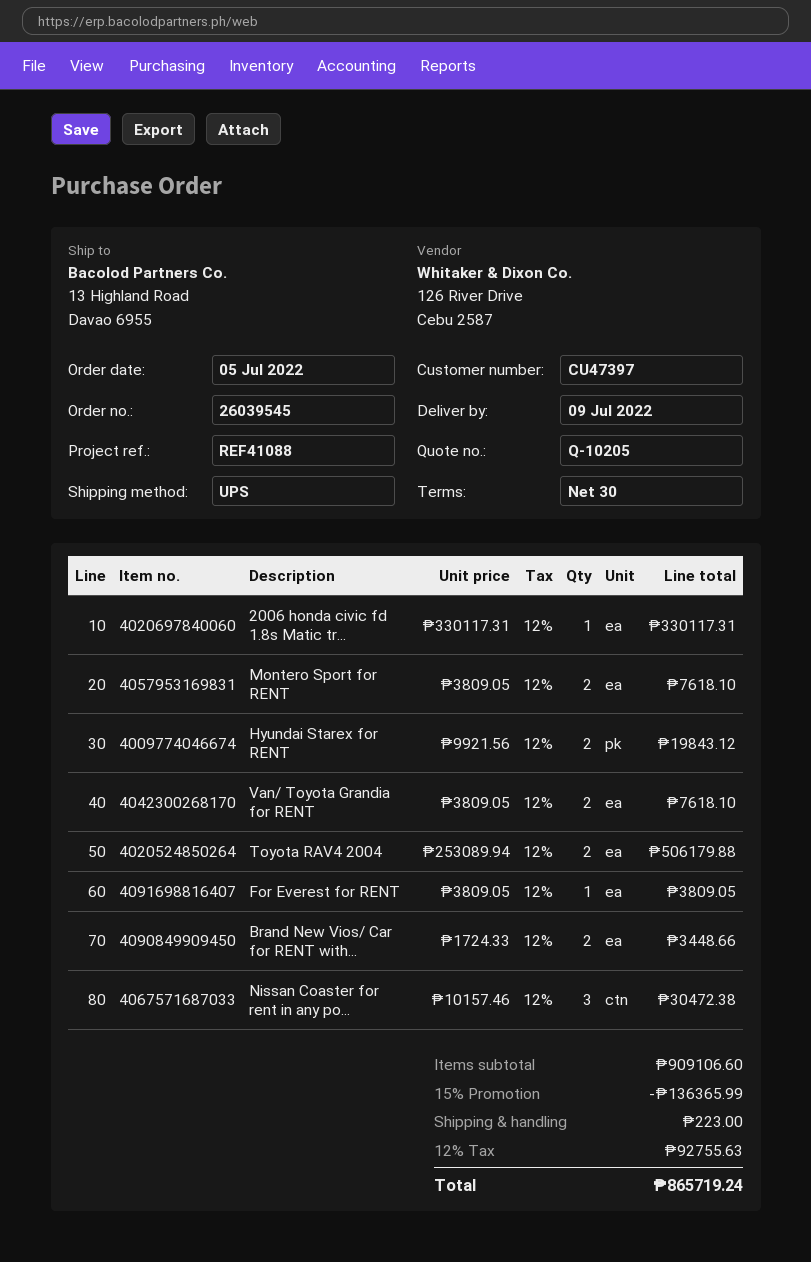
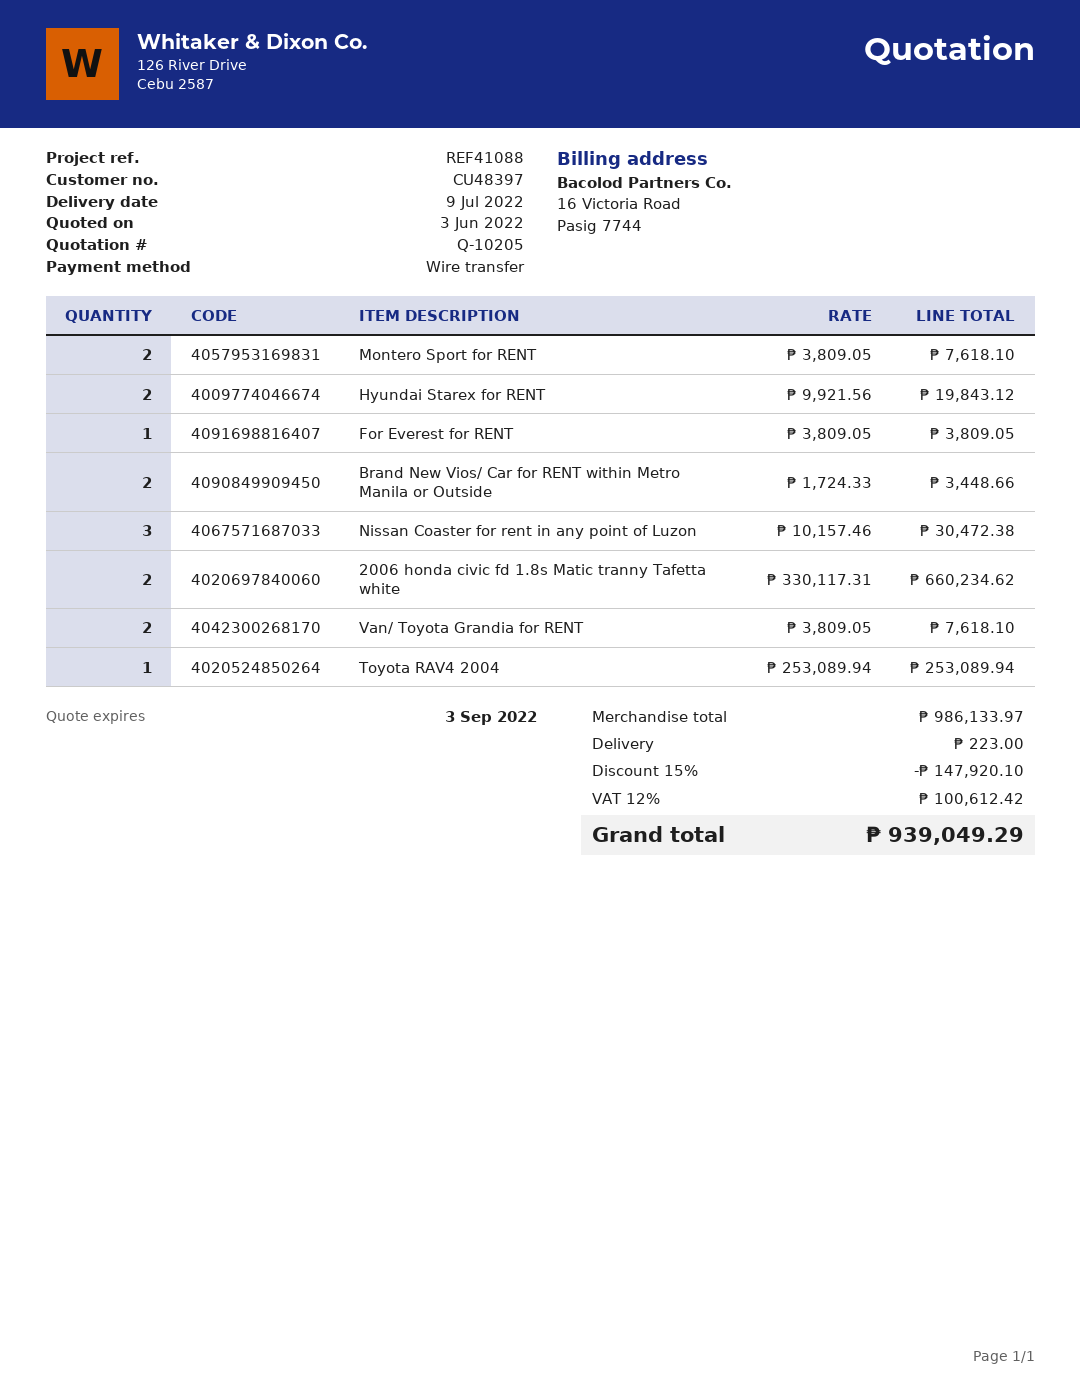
customer number: CU47397 -> CU48397
2006 honda civic fd 1.8s Matic tr...: 1 x 330117.31 = 330117.31 -> 2 x 330117.31 = 660234.62
Toyota RAV4 2004: 2 x 253089.94 = 506179.88 -> 1 x 253089.94 = 253089.94
subtotal: 909106.60 -> 986133.97
discount: 15% = 136365.99 -> 15% = 147920.10
tax: 12% = 92755.63 -> 12% = 100612.42
total: 865719.24 -> 939049.29

